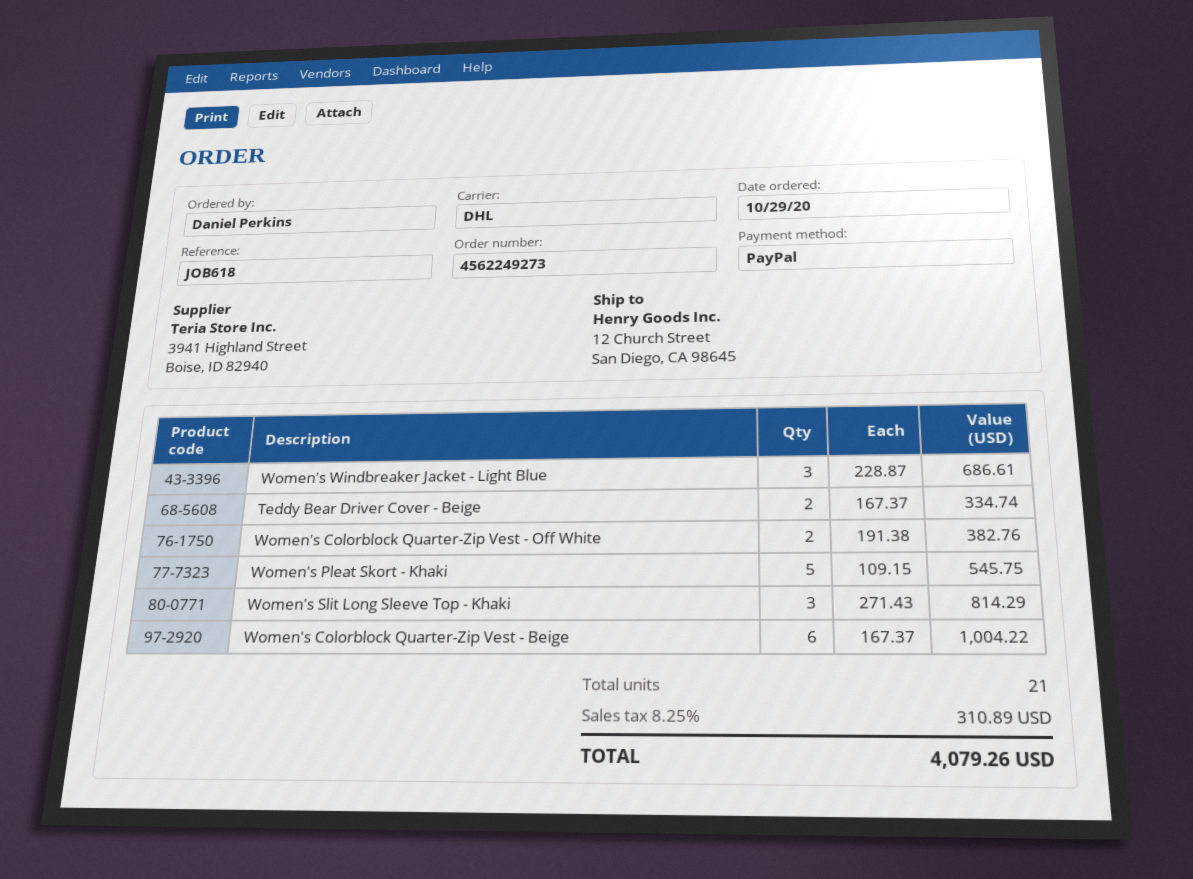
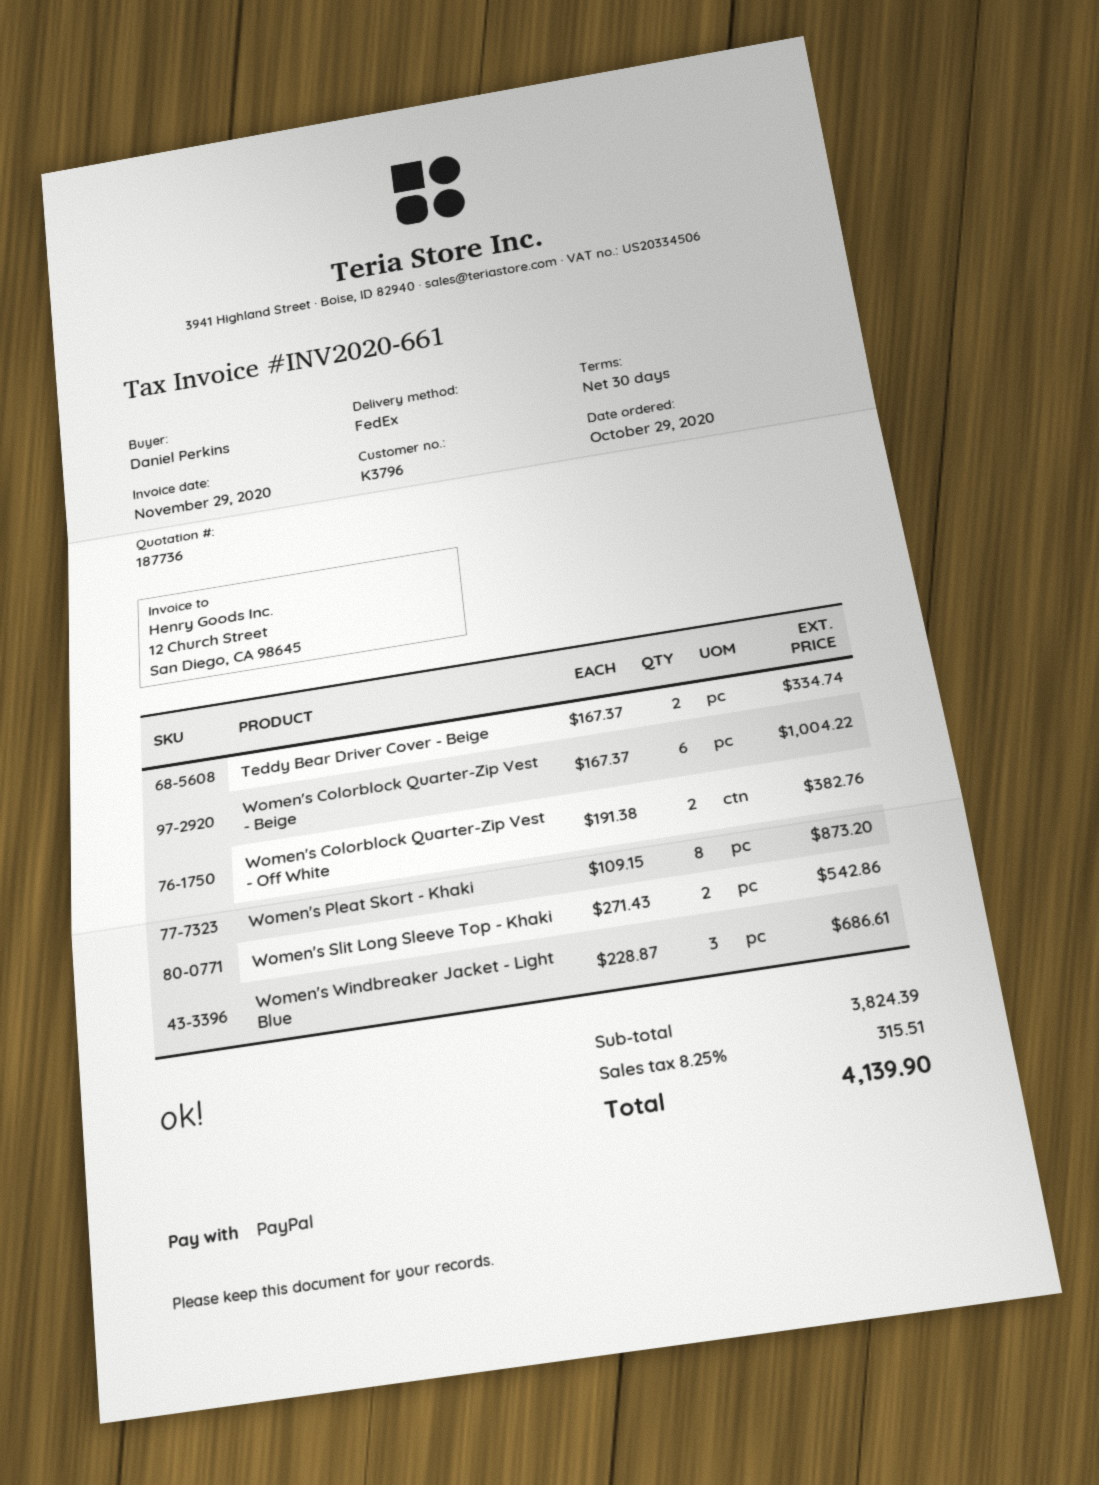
shipping method: DHL -> FedEx
Women's Pleat Skort - Khaki: 5 x 109.15 = 545.75 -> 8 x 109.15 = 873.20
Women's Slit Long Sleeve Top - Khaki: 3 x 271.43 = 814.29 -> 2 x 271.43 = 542.86
tax: 8.25% = 310.89 -> 8.25% = 315.51
total: 4079.26 -> 4139.90

